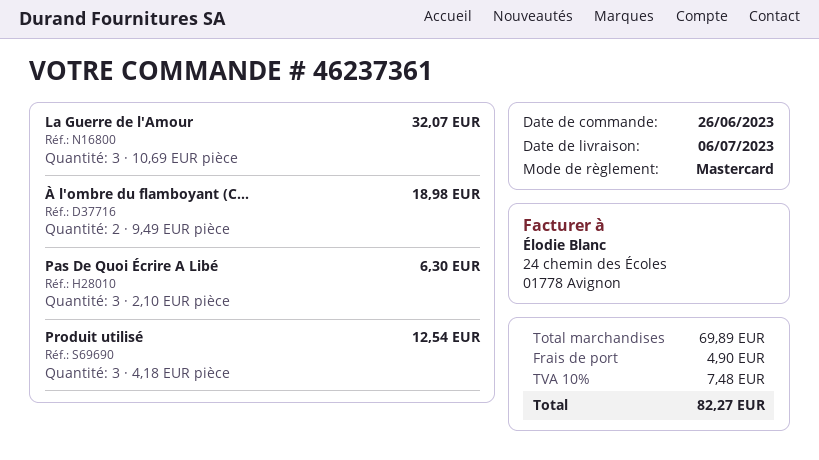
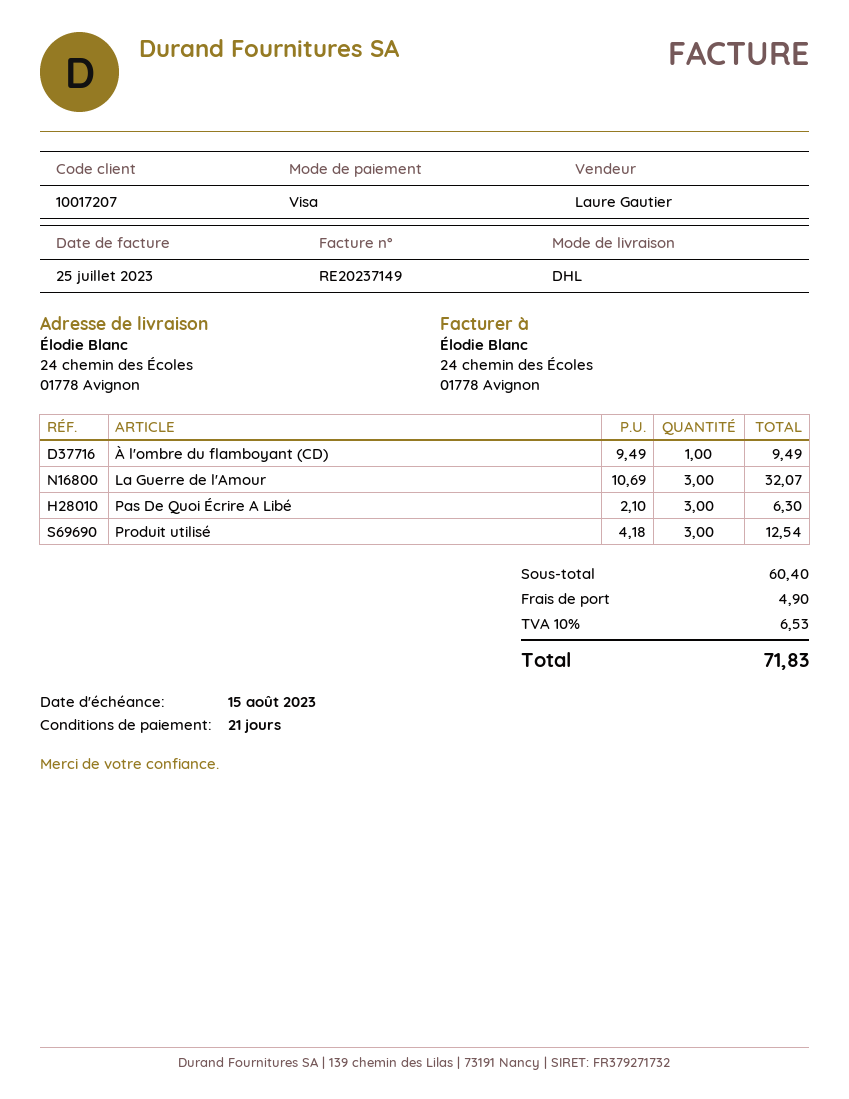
payment method: Mastercard -> Visa
À l'ombre du flamboyant (C...: 2 x 9.49 = 18.98 -> 1 x 9.49 = 9.49
subtotal: 69.89 -> 60.40
tax: 10% = 7.48 -> 10% = 6.53
total: 82.27 -> 71.83

